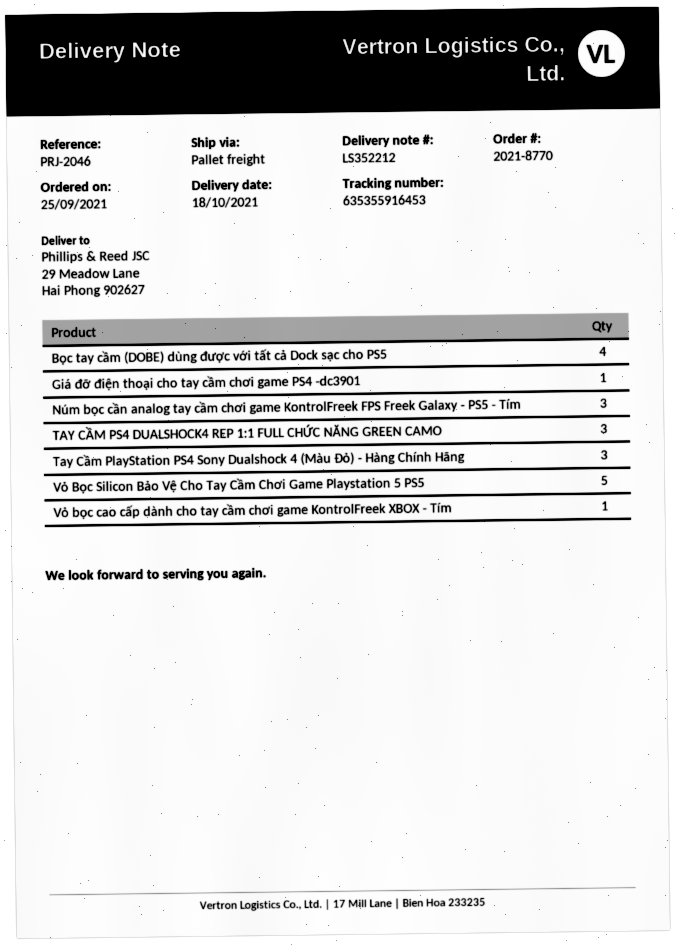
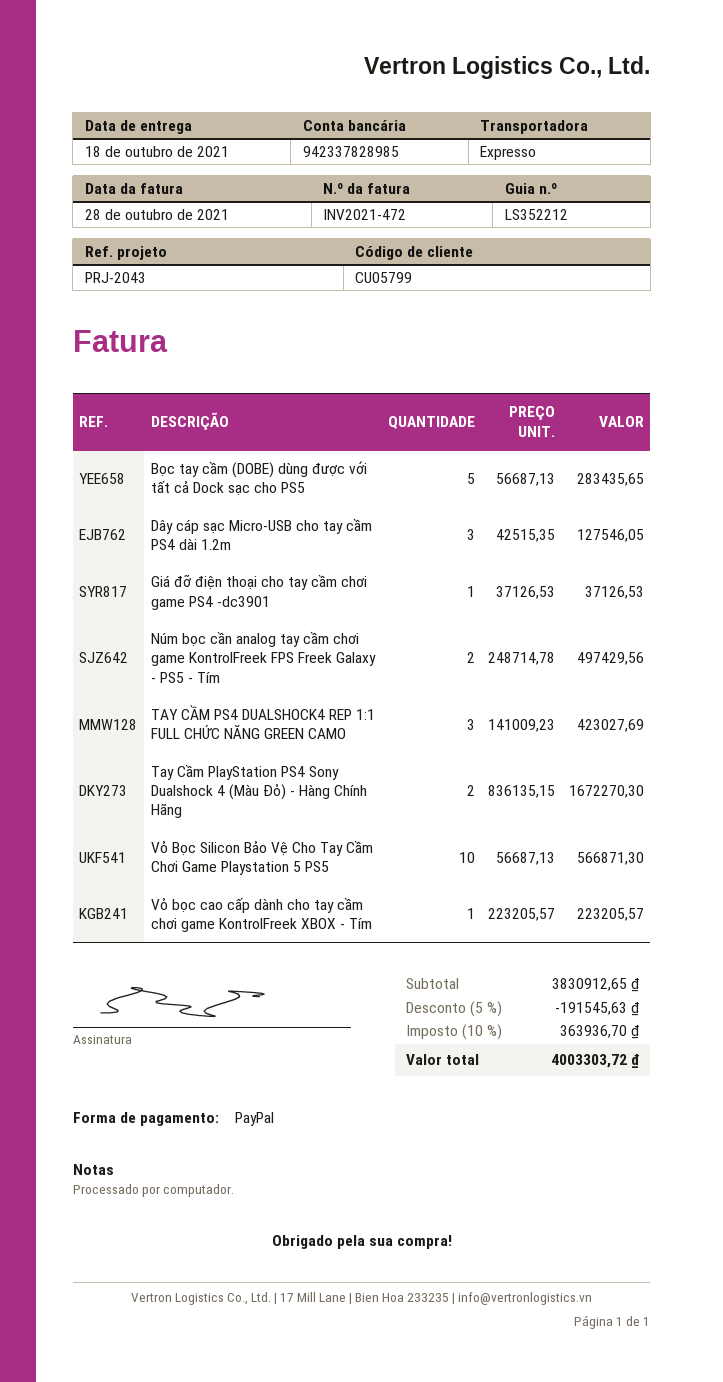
reference: PRJ-2046 -> PRJ-2043
shipping method: pallet freight -> express
Bọc tay cầm (DOBE) dùng được với tất cả Dock sạc cho PS5: 4 -> 5
Núm bọc cần analog tay cầm chơi game KontrolFreek FPS Freek Galaxy - PS5 - Tím: 3 -> 2
Tay Cầm PlayStation PS4 Sony Dualshock 4 (Màu Đỏ) - Hàng Chính Hãng: 3 -> 2
Vỏ Bọc Silicon Bảo Vệ Cho Tay Cầm Chơi Game Playstation 5 PS5: 5 -> 10
Dây cáp sạc Micro-USB cho tay cầm PS4 dài 1.2m: none -> 3

